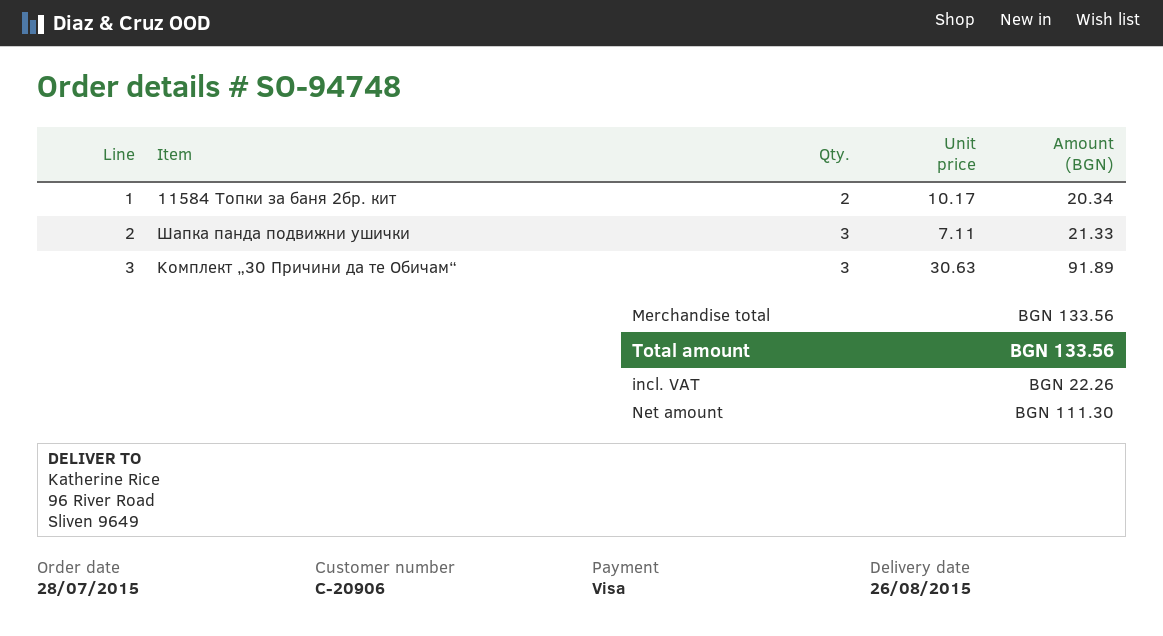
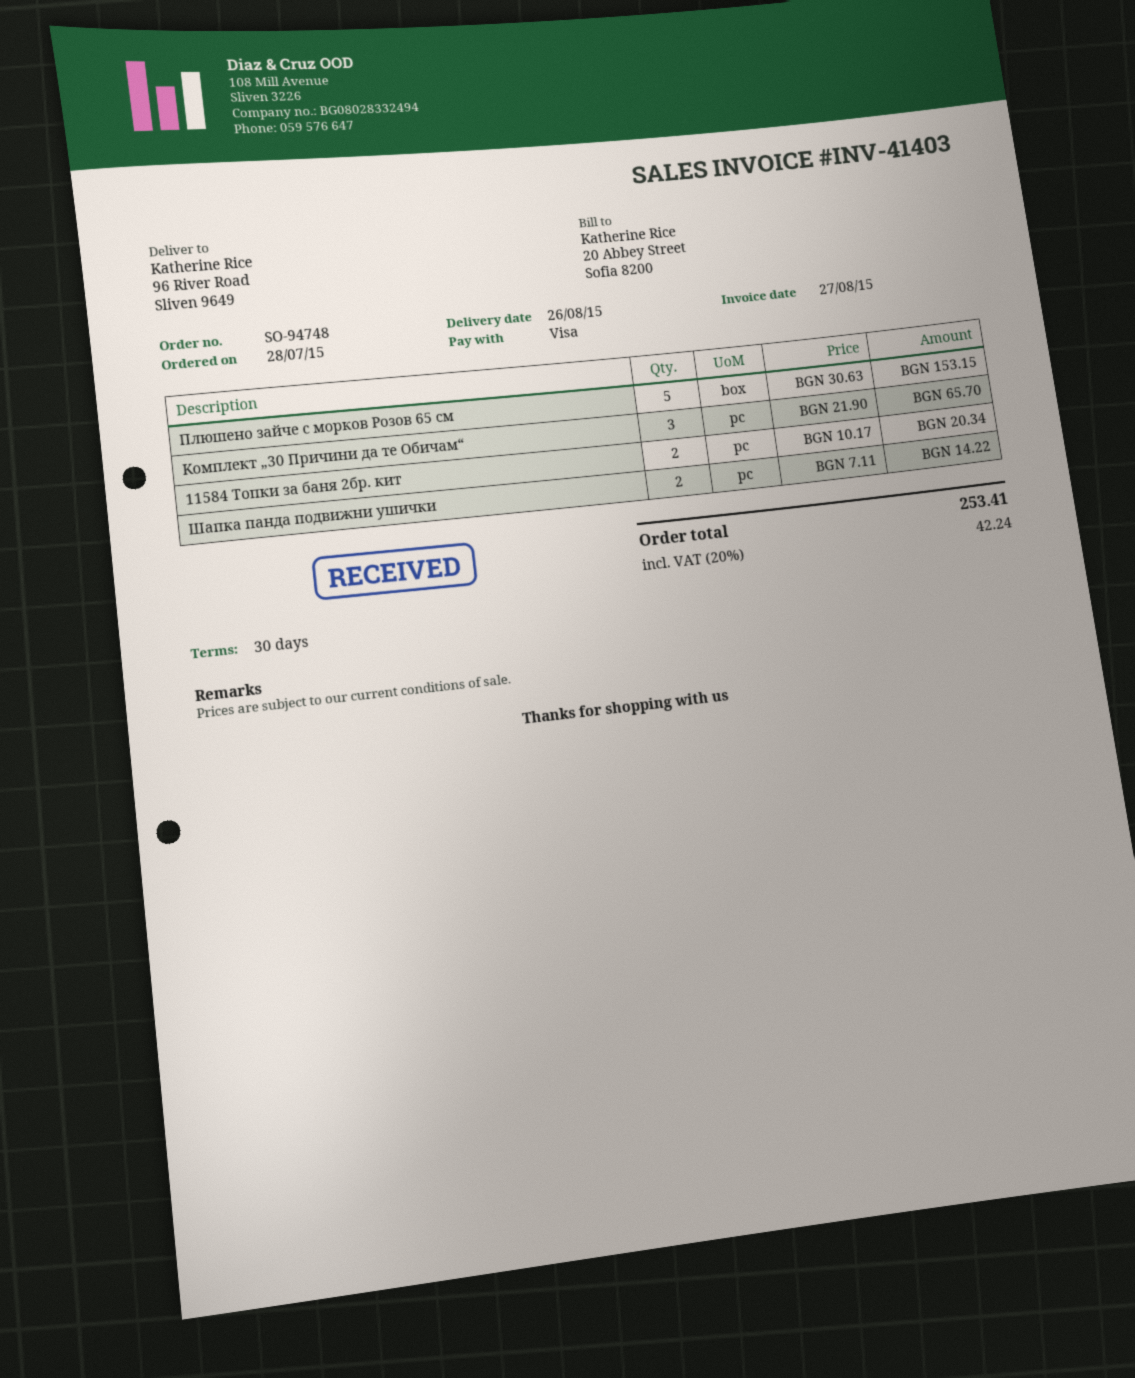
Шапка панда подвижни ушички: 3 x 7.11 = 21.33 -> 2 x 7.11 = 14.22
Kомплект „30 Причини да те Обичам“: 3 x 30.63 = 91.89 -> 3 x 21.90 = 65.70
Плюшено зайче с морков Розов 65 см: none -> 5 x 30.63 = 153.15
tax: 22.26 -> 42.24
total: 133.56 -> 253.41

